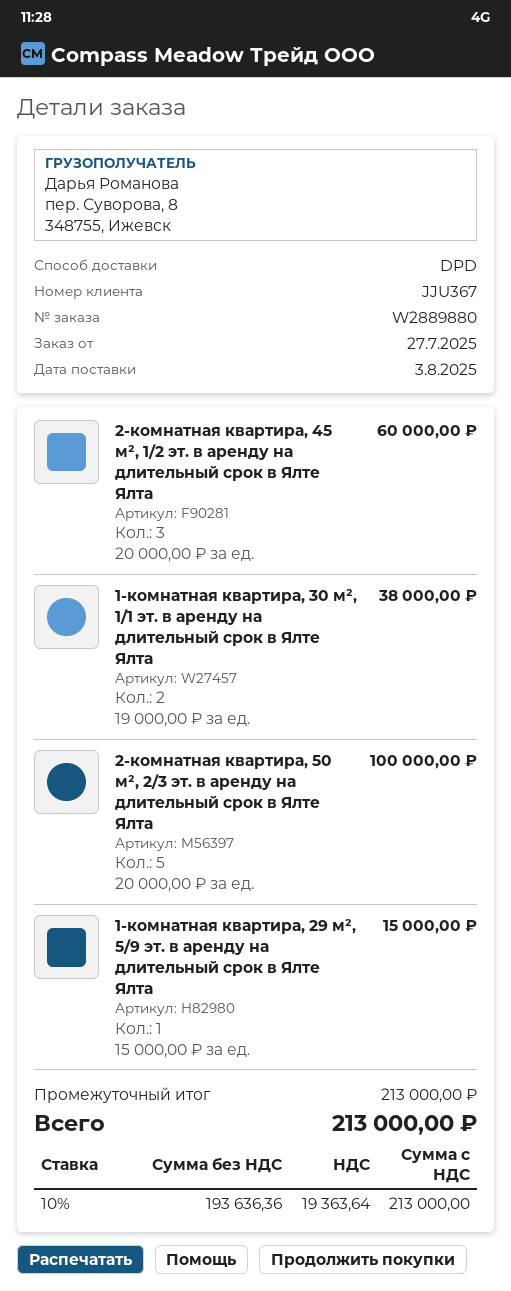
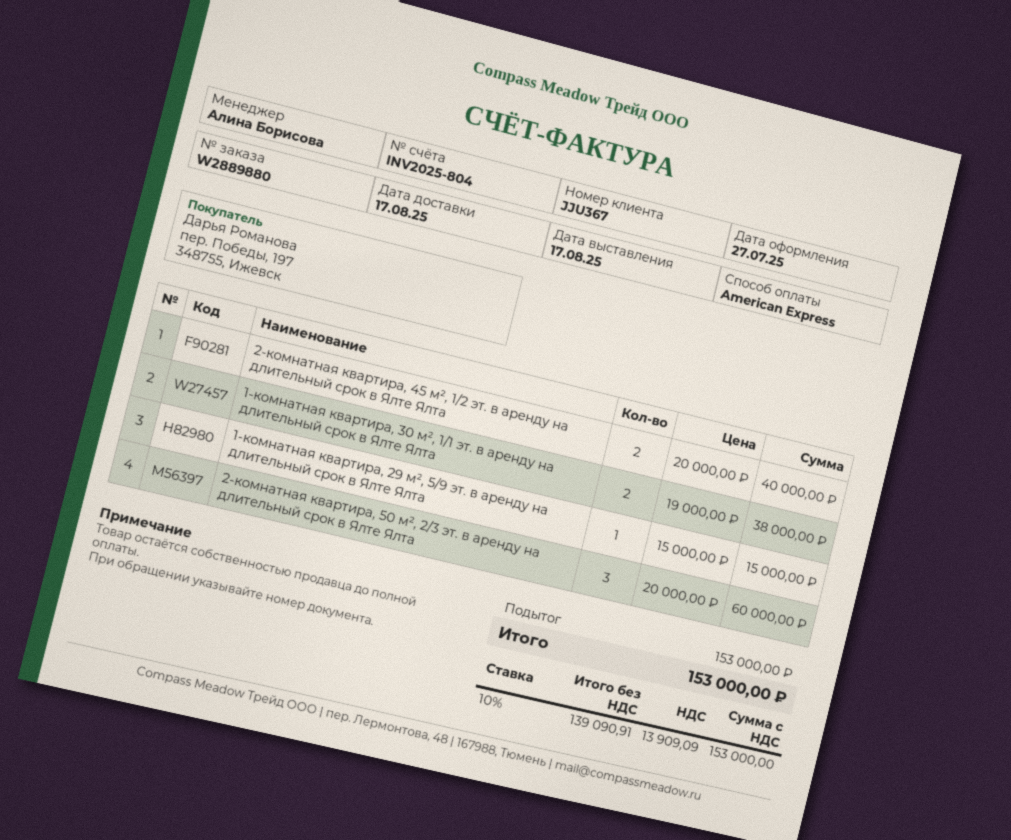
delivery date: 2025-08-03 -> 2025-08-17
2-комнатная квартира, 45 м², 1/2 эт. в аренду на длительный срок в Ялте Ялта: 3 x 20000.00 = 60000.00 -> 2 x 20000.00 = 40000.00
2-комнатная квартира, 50 м², 2/3 эт. в аренду на длительный срок в Ялте Ялта: 5 x 20000.00 = 100000.00 -> 3 x 20000.00 = 60000.00
subtotal: 213000.00 -> 153000.00
net: 193636.36 -> 139090.91
tax: 10% = 19363.64 -> 10% = 13909.09
total: 213000.00 -> 153000.00

